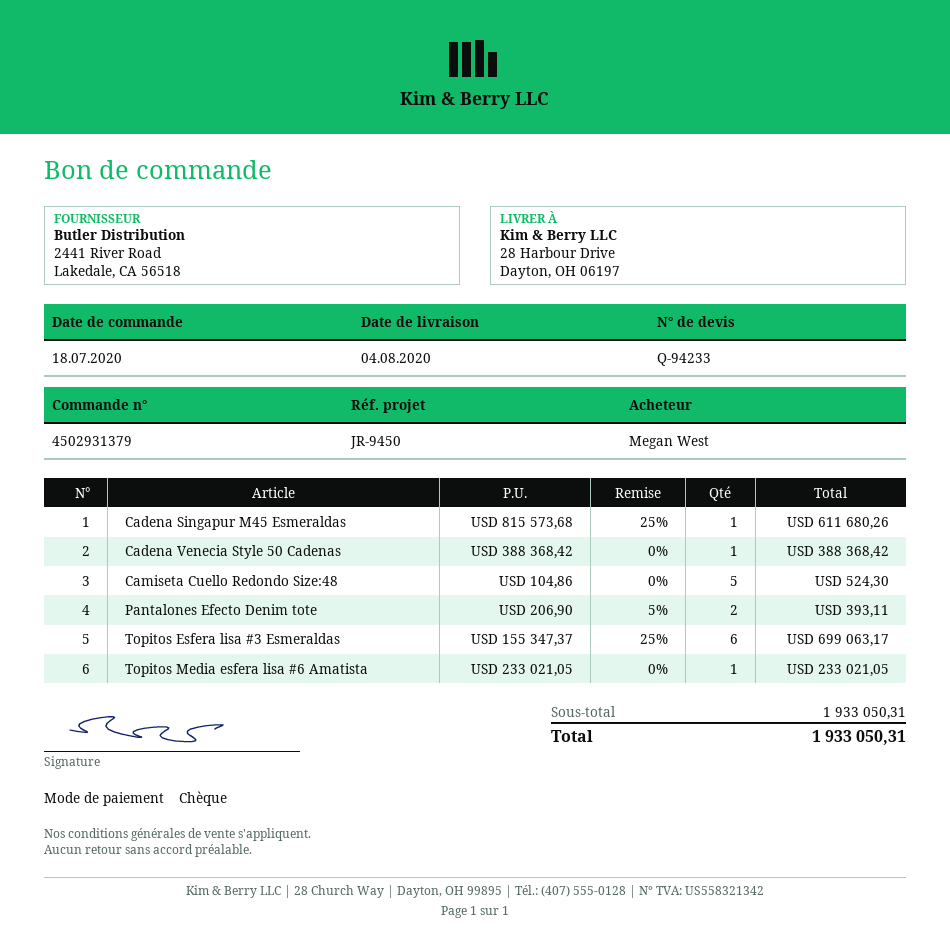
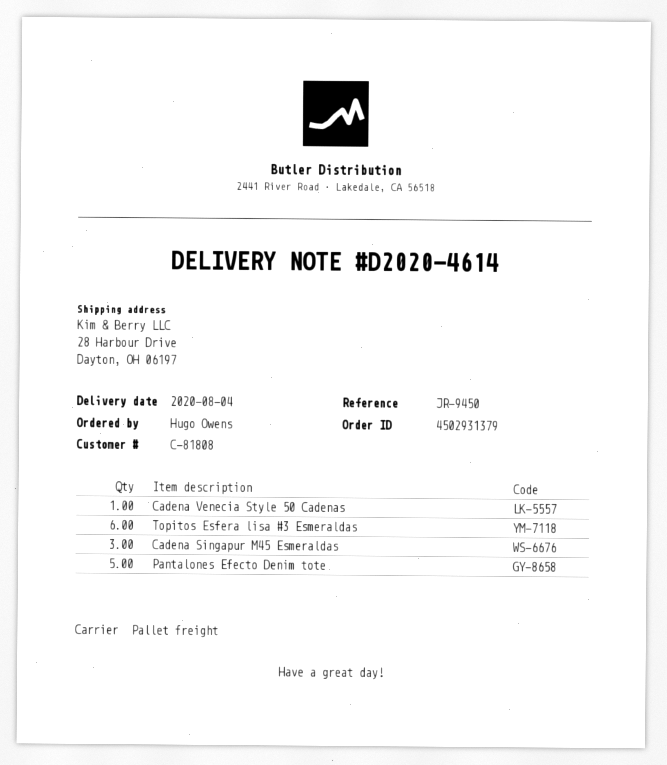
ordered by: Megan West -> Hugo Owens
Cadena Singapur M45 Esmeraldas: 1 -> 3
Camiseta Cuello Redondo Size:48: 5 -> none
Pantalones Efecto Denim tote: 2 -> 5
Topitos Media esfera lisa #6 Amatista: 1 -> none

